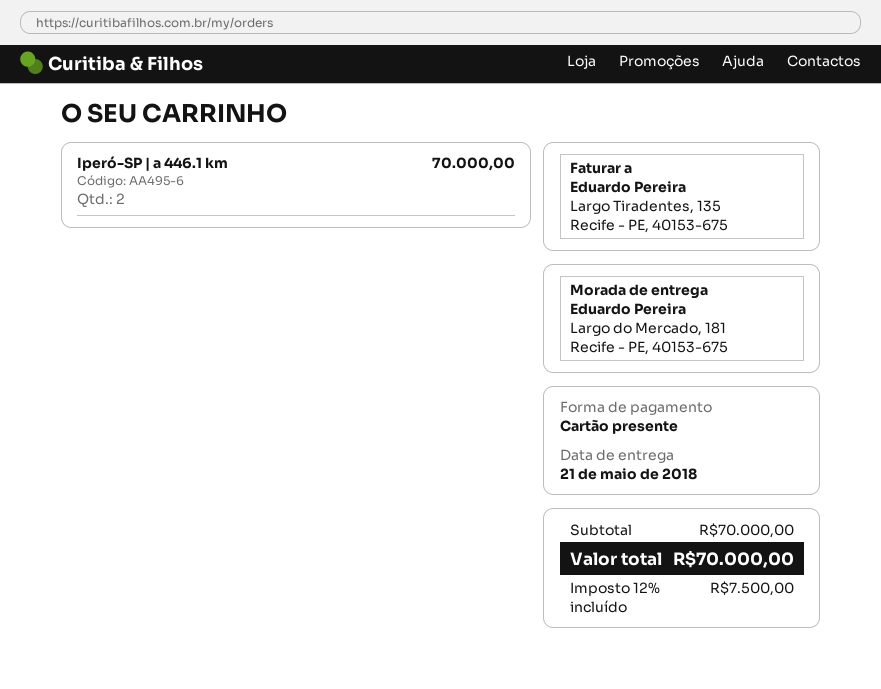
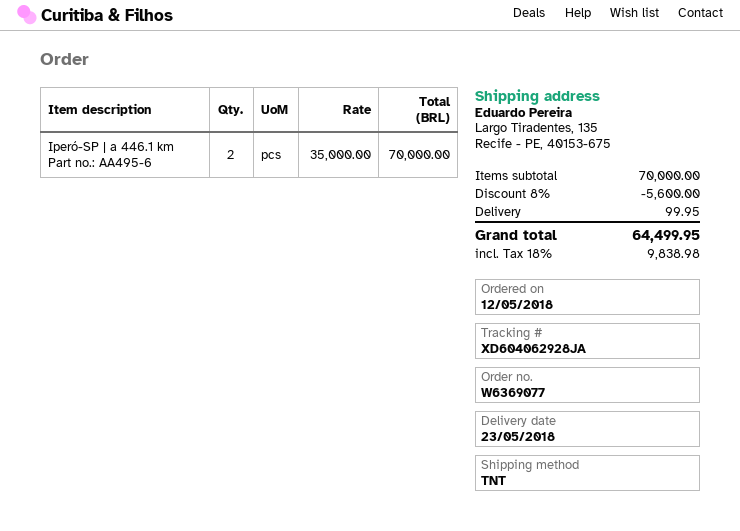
delivery date: 2018-05-21 -> 2018-05-23
ship to: Largo do Mercado, 181, Recife - PE, 40153-675 -> Largo Tiradentes, 135, Recife - PE, 40153-675
discount: none -> 8% = 5600.00
shipping: none -> 99.95
tax: 12% = 7500.00 -> 18% = 9838.98
total: 70000.00 -> 64499.95

